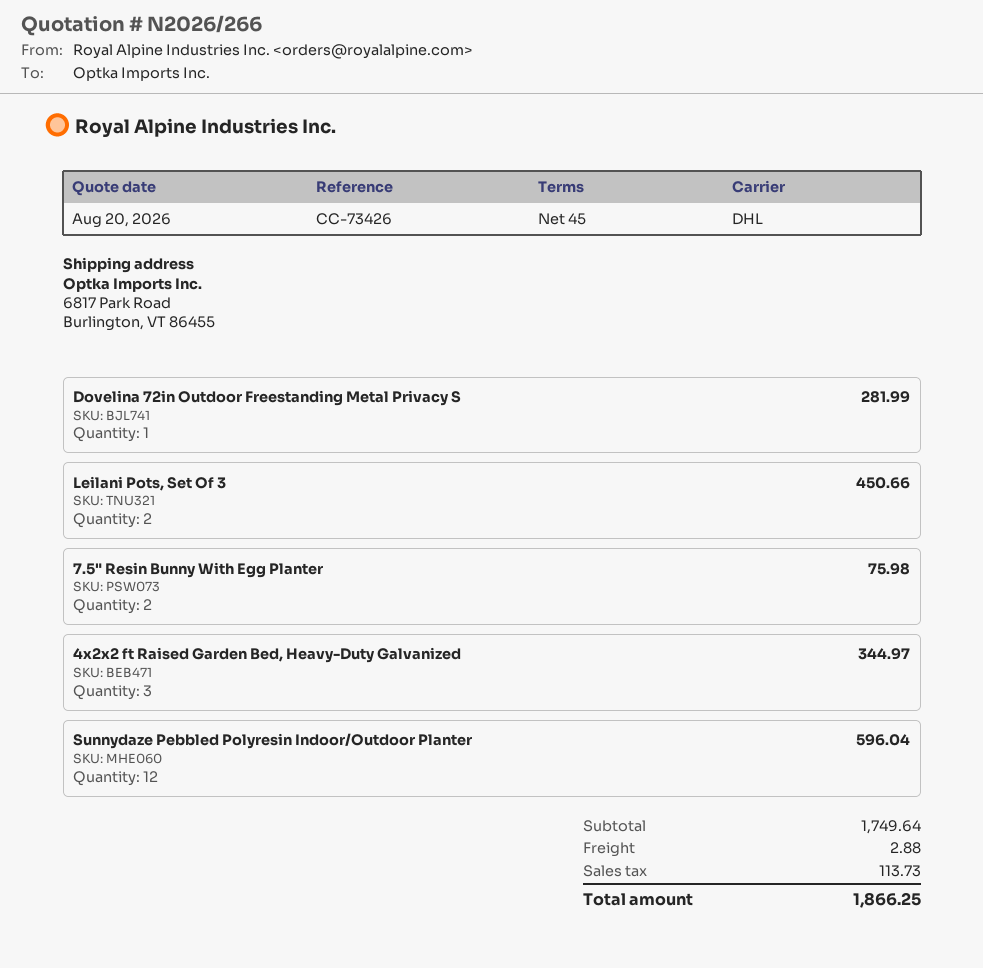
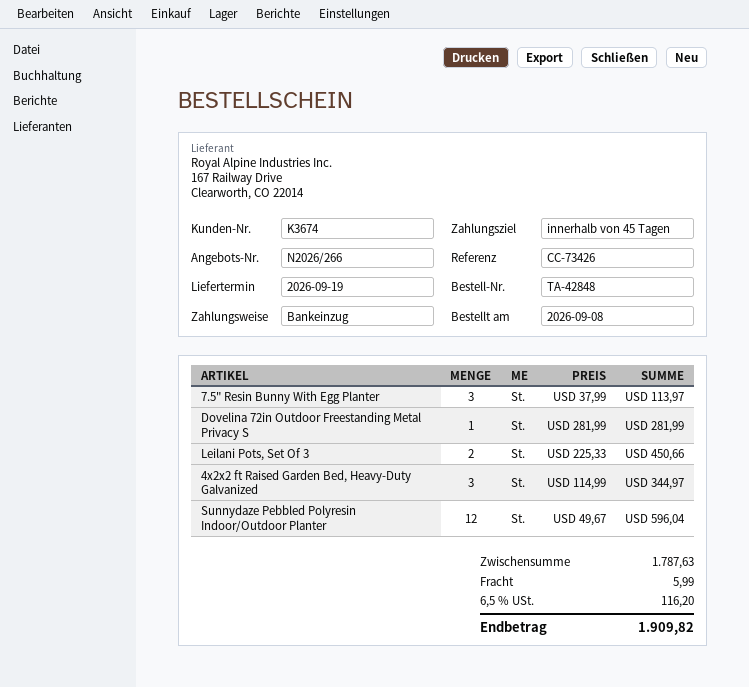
7.5" Resin Bunny With Egg Planter: 2 for 75.98 -> 3 for 113.97
subtotal: 1749.64 -> 1787.63
shipping: 2.88 -> 5.99
tax: 113.73 -> 116.20
total: 1866.25 -> 1909.82

